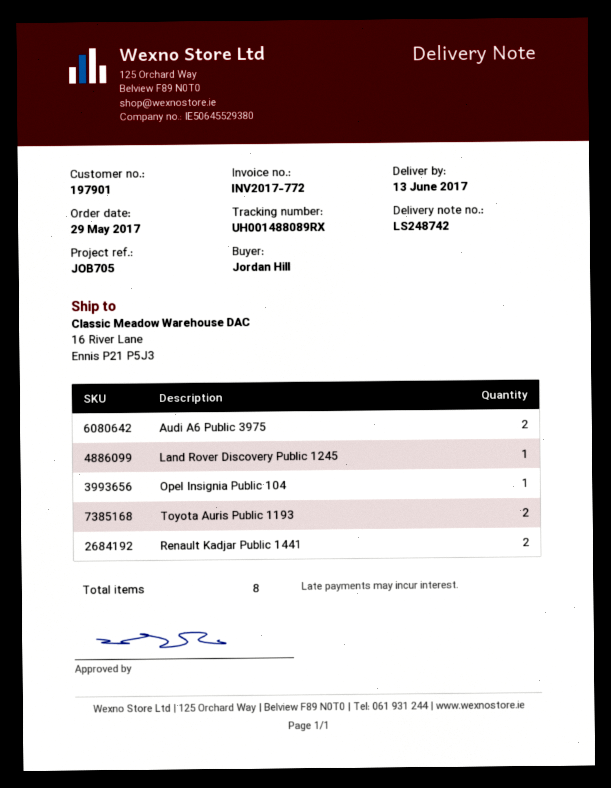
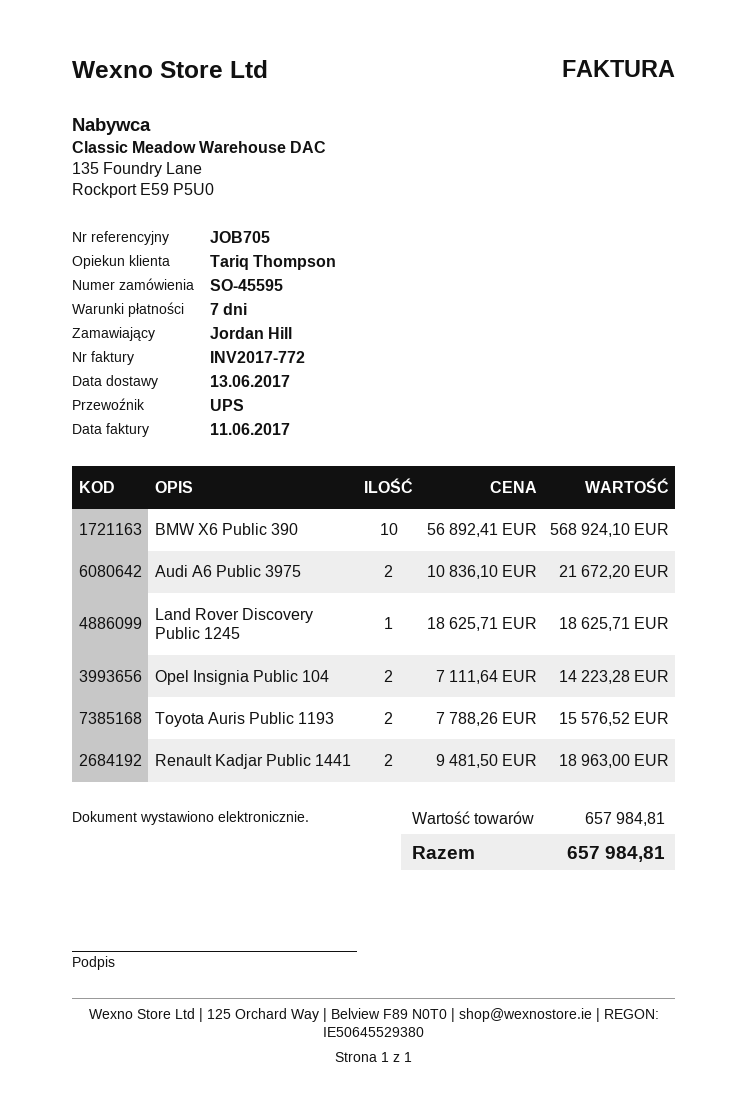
Opel Insignia Public 104: 1 -> 2
BMW X6 Public 390: none -> 10

